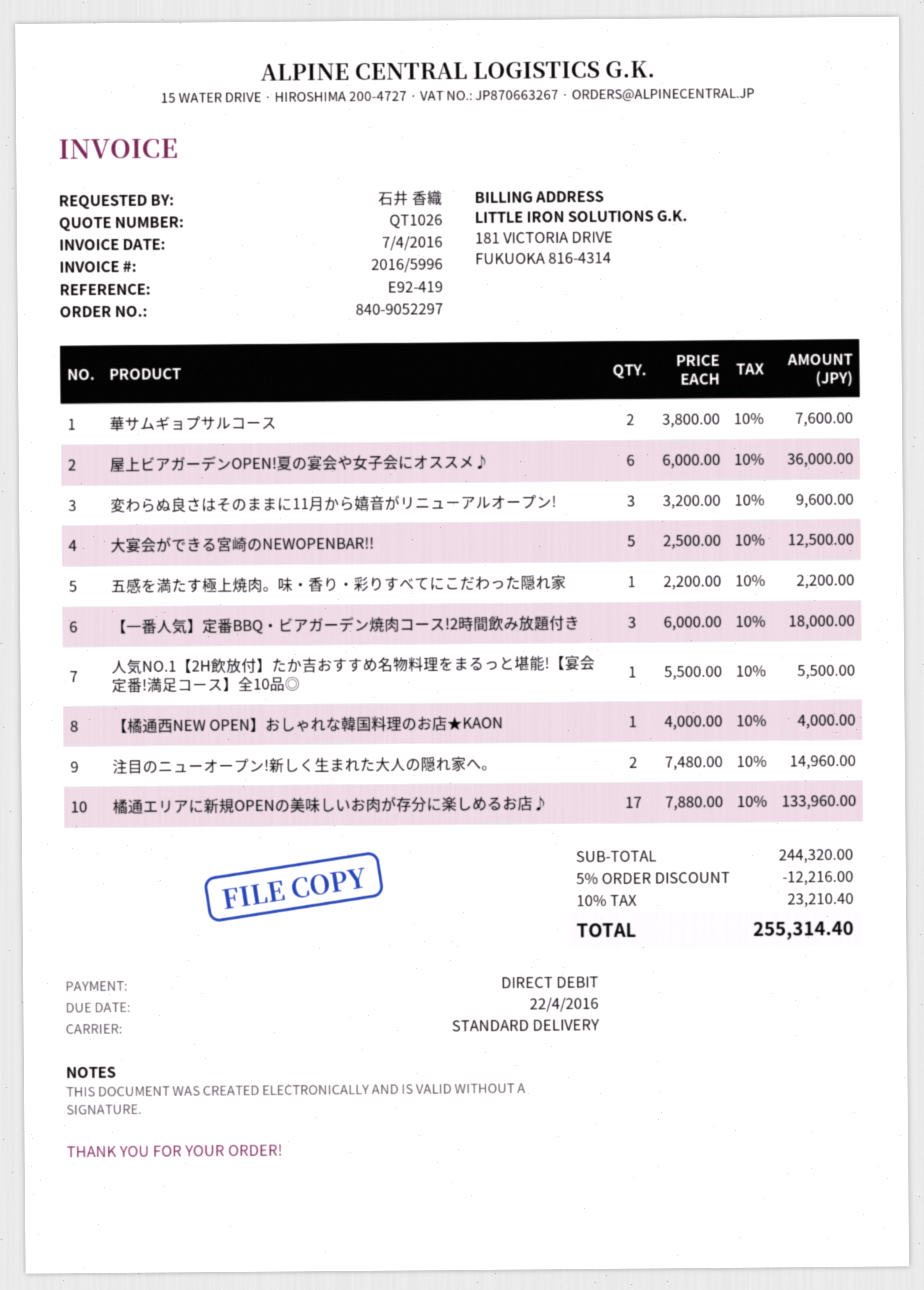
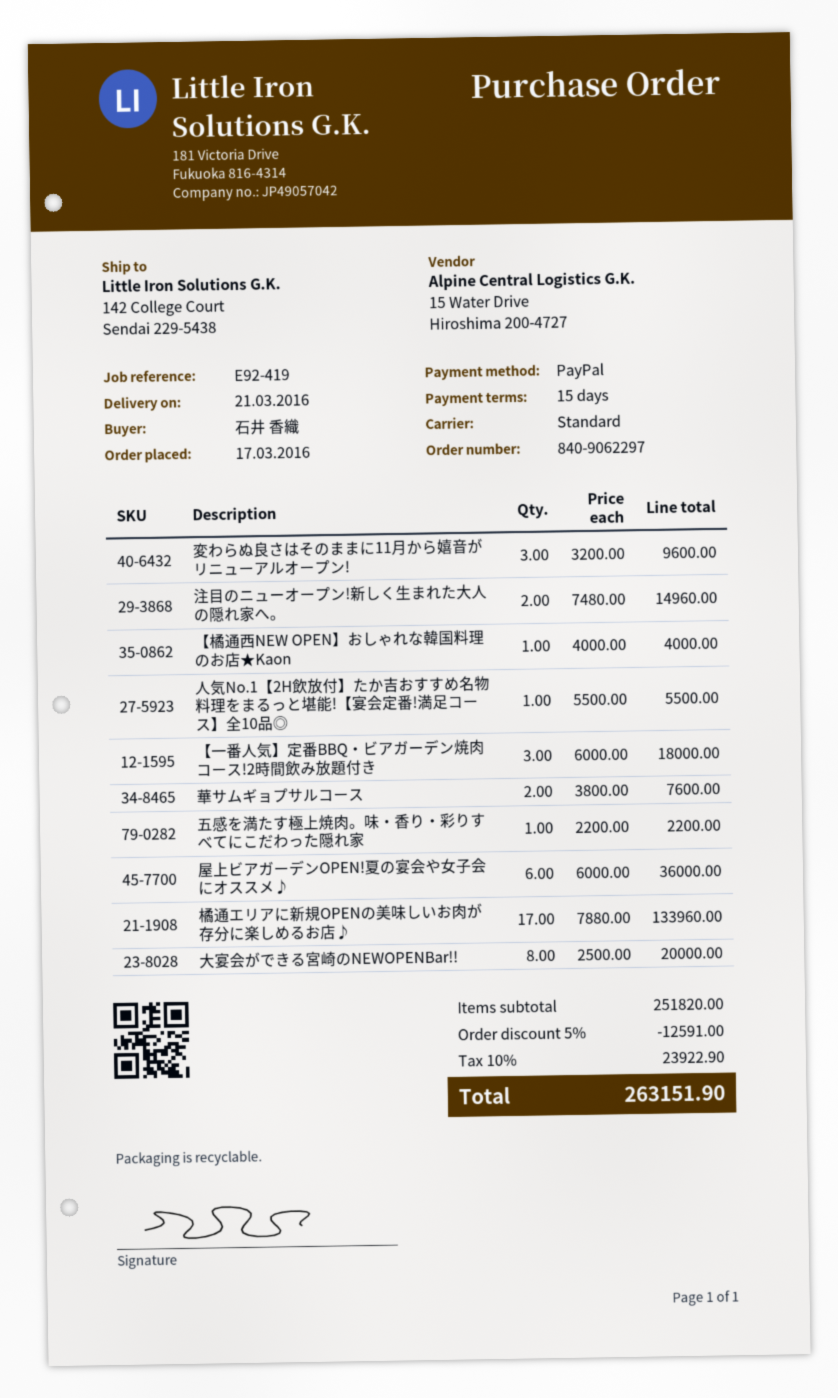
order number: 840-9052297 -> 840-9062297
payment method: direct debit -> PayPal
大宴会ができる宮崎のNEWOPENBAR!!: 5 x 2500.00 = 12500.00 -> 8 x 2500.00 = 20000.00
subtotal: 244320.00 -> 251820.00
discount: 5% = 12216.00 -> 5% = 12591.00
tax: 10% = 23210.40 -> 10% = 23922.90
total: 255314.40 -> 263151.90

